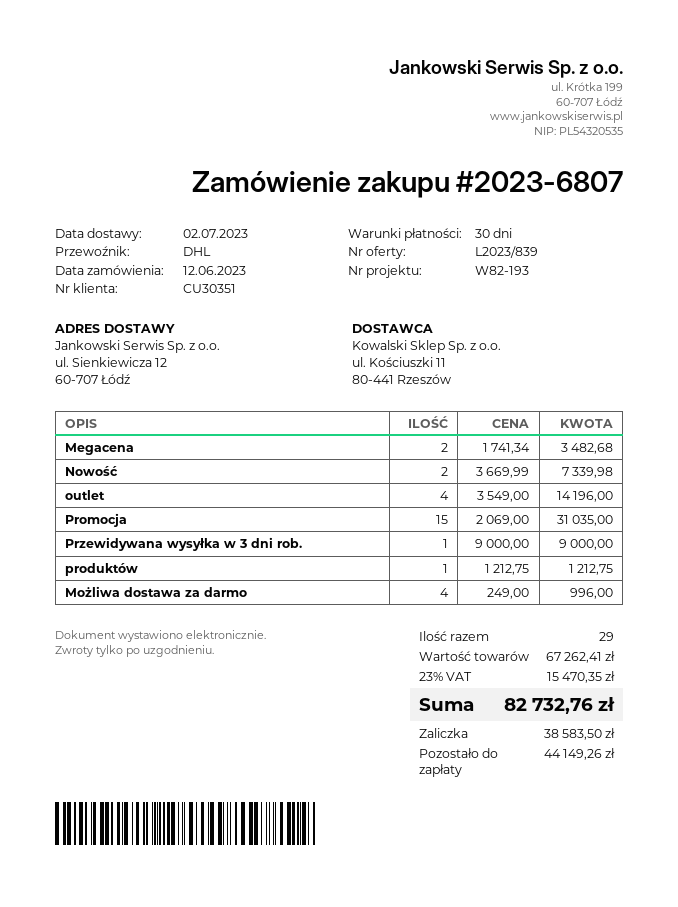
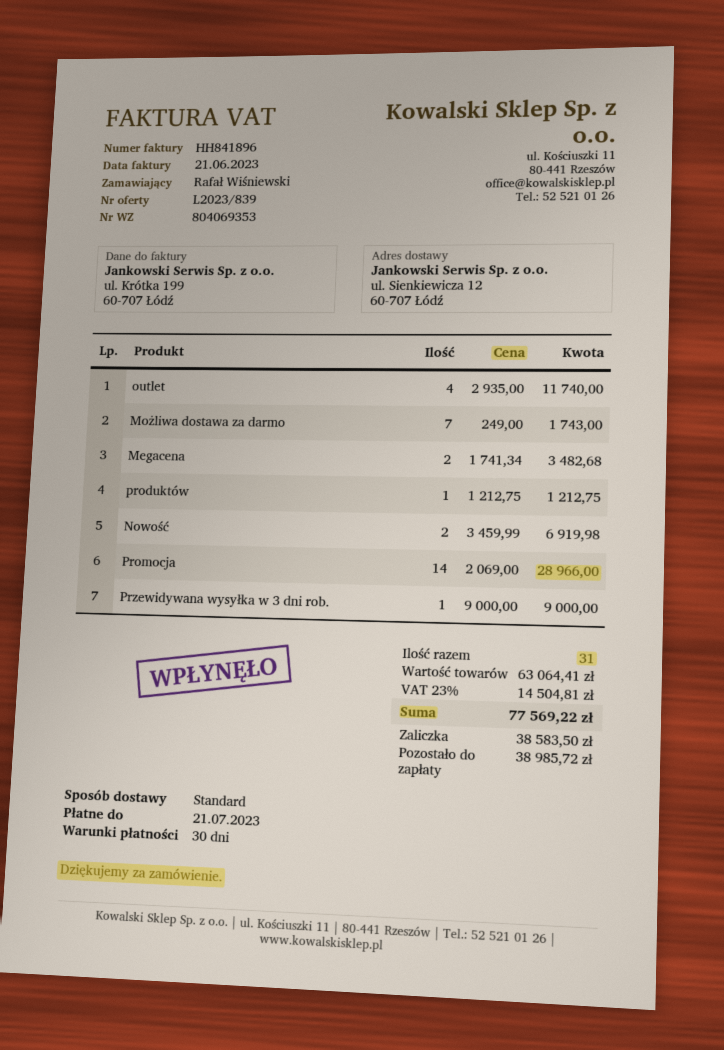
shipping method: DHL -> standard
Nowość: 2 x 3669.99 = 7339.98 -> 2 x 3459.99 = 6919.98
outlet: 4 x 3549.00 = 14196.00 -> 4 x 2935.00 = 11740.00
Promocja: 15 x 2069.00 = 31035.00 -> 14 x 2069.00 = 28966.00
Możliwa dostawa za darmo: 4 x 249.00 = 996.00 -> 7 x 249.00 = 1743.00
total quantity: 29 -> 31
subtotal: 67262.41 -> 63064.41
tax: 23% = 15470.35 -> 23% = 14504.81
total: 82732.76 -> 77569.22
balance: 44149.26 -> 38985.72

